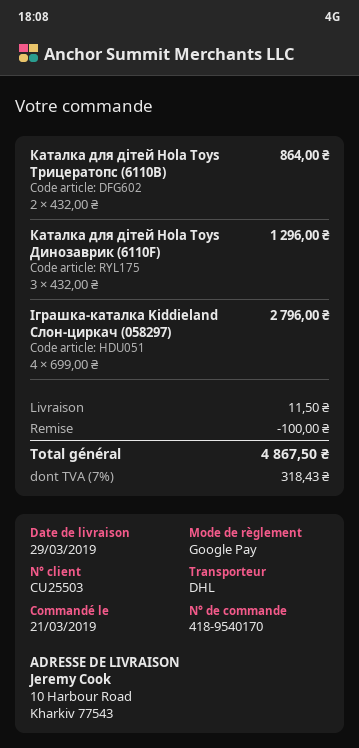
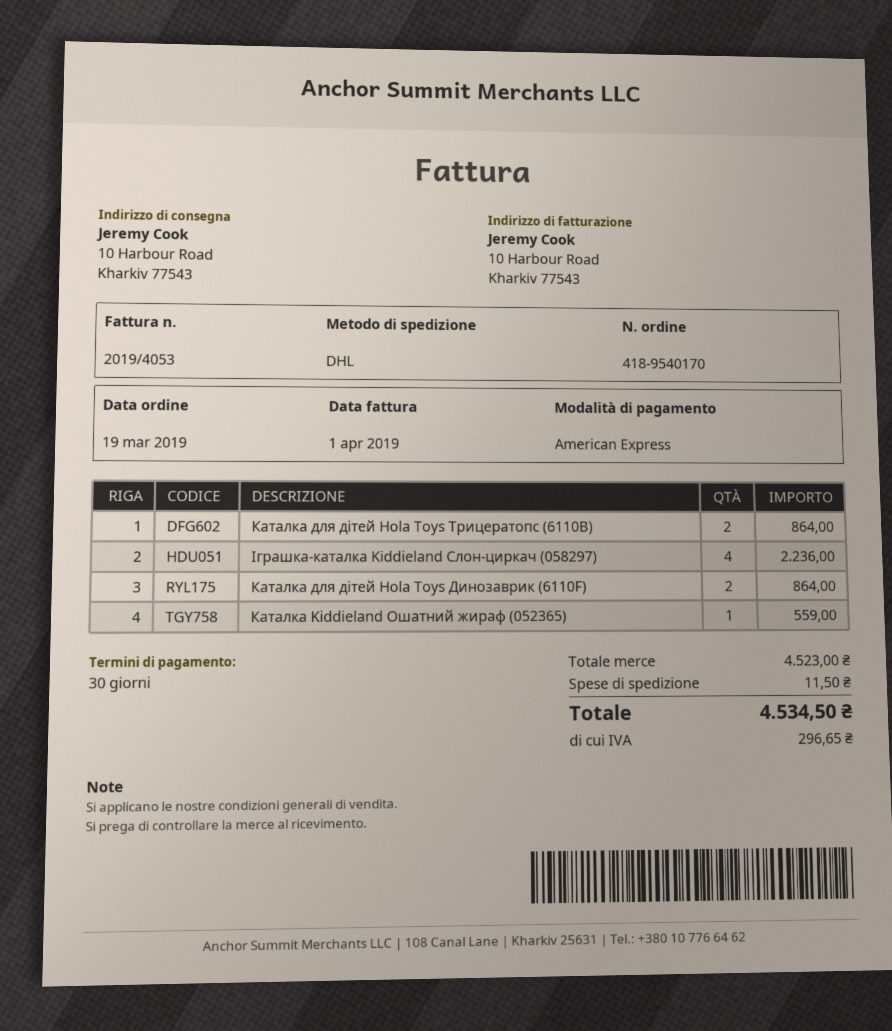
order date: 2019-03-21 -> 2019-03-19
payment method: Google Pay -> American Express
Каталка для дітей Hola Toys Динозаврик (6110F): 3 for 1296.00 -> 2 for 864.00
Іграшка-каталка Kiddieland Слон-циркач (058297): 4 for 2796.00 -> 4 for 2236.00
Каталка Kiddieland Ошатний жираф (052365): none -> 1 for 559.00
discount: 100.00 -> none
tax: 318.43 -> 296.65
total: 4867.50 -> 4534.50

